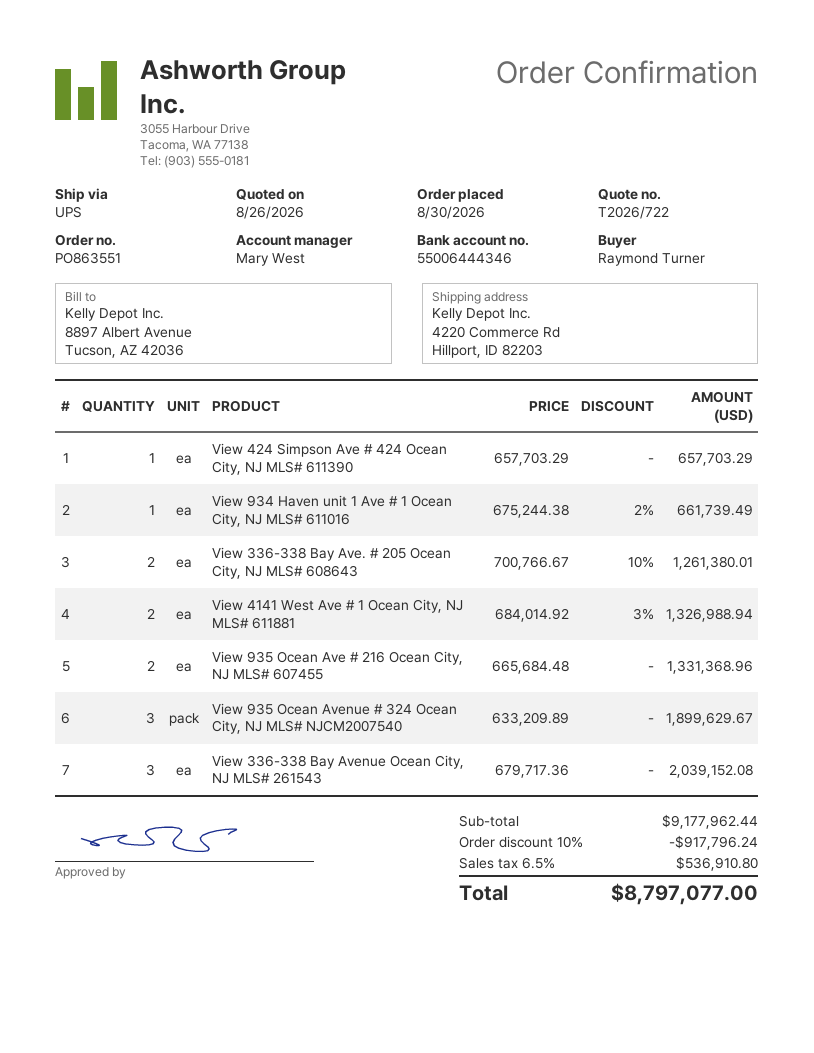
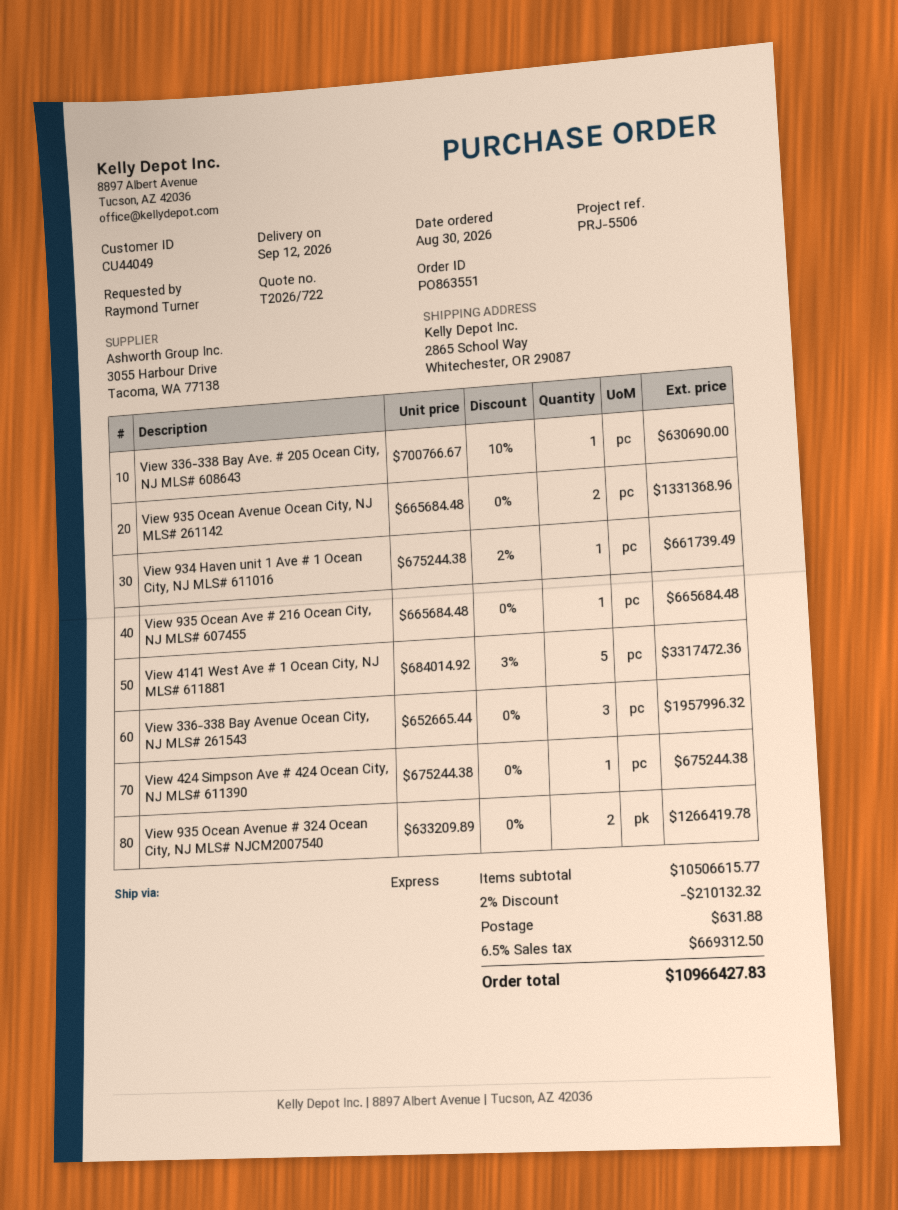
shipping method: UPS -> express
ship to: 4220 Commerce Rd, Hillport, ID 82203 -> 2865 School Way, Whitechester, OR 29087
View 424 Simpson Ave # 424 Ocean City, NJ MLS# 611390: 1 x 657703.29 = 657703.29 -> 1 x 675244.38 = 675244.38
View 336-338 Bay Ave. # 205 Ocean City, NJ MLS# 608643: 2 x 700766.67 - 10% = 1261380.01 -> 1 x 700766.67 - 10% = 630690.00
View 4141 West Ave # 1 Ocean City, NJ MLS# 611881: 2 x 684014.92 - 3% = 1326988.94 -> 5 x 684014.92 - 3% = 3317472.36
View 935 Ocean Ave # 216 Ocean City, NJ MLS# 607455: 2 x 665684.48 = 1331368.96 -> 1 x 665684.48 = 665684.48
View 935 Ocean Avenue # 324 Ocean City, NJ MLS# NJCM2007540: 3 x 633209.89 = 1899629.67 -> 2 x 633209.89 = 1266419.78
View 336-338 Bay Avenue Ocean City, NJ MLS# 261543: 3 x 679717.36 = 2039152.08 -> 3 x 652665.44 = 1957996.32
View 935 Ocean Avenue Ocean City, NJ MLS# 261142: none -> 2 x 665684.48 = 1331368.96
subtotal: 9177962.44 -> 10506615.77
discount: 10% = 917796.24 -> 2% = 210132.32
shipping: none -> 631.88
tax: 6.5% = 536910.80 -> 6.5% = 669312.50
total: 8797077.00 -> 10966427.83

